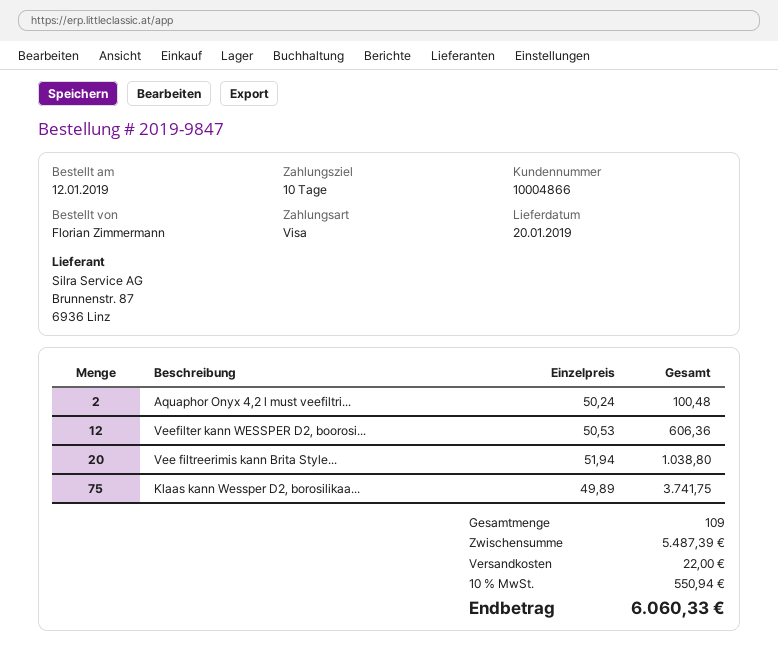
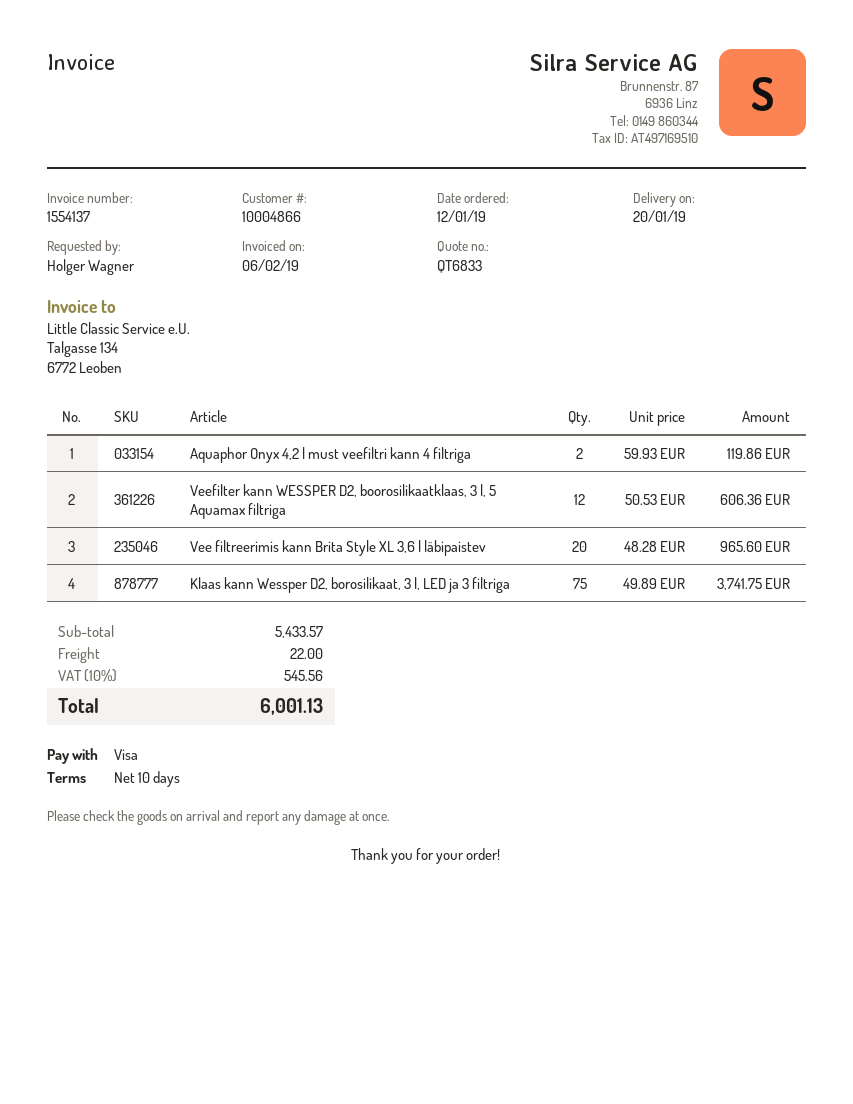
ordered by: Florian Zimmermann -> Holger Wagner
Aquaphor Onyx 4,2 l must veefiltri...: 2 x 50.24 = 100.48 -> 2 x 59.93 = 119.86
Vee filtreerimis kann Brita Style...: 20 x 51.94 = 1038.80 -> 20 x 48.28 = 965.60
subtotal: 5487.39 -> 5433.57
tax: 10% = 550.94 -> 10% = 545.56
total: 6060.33 -> 6001.13

